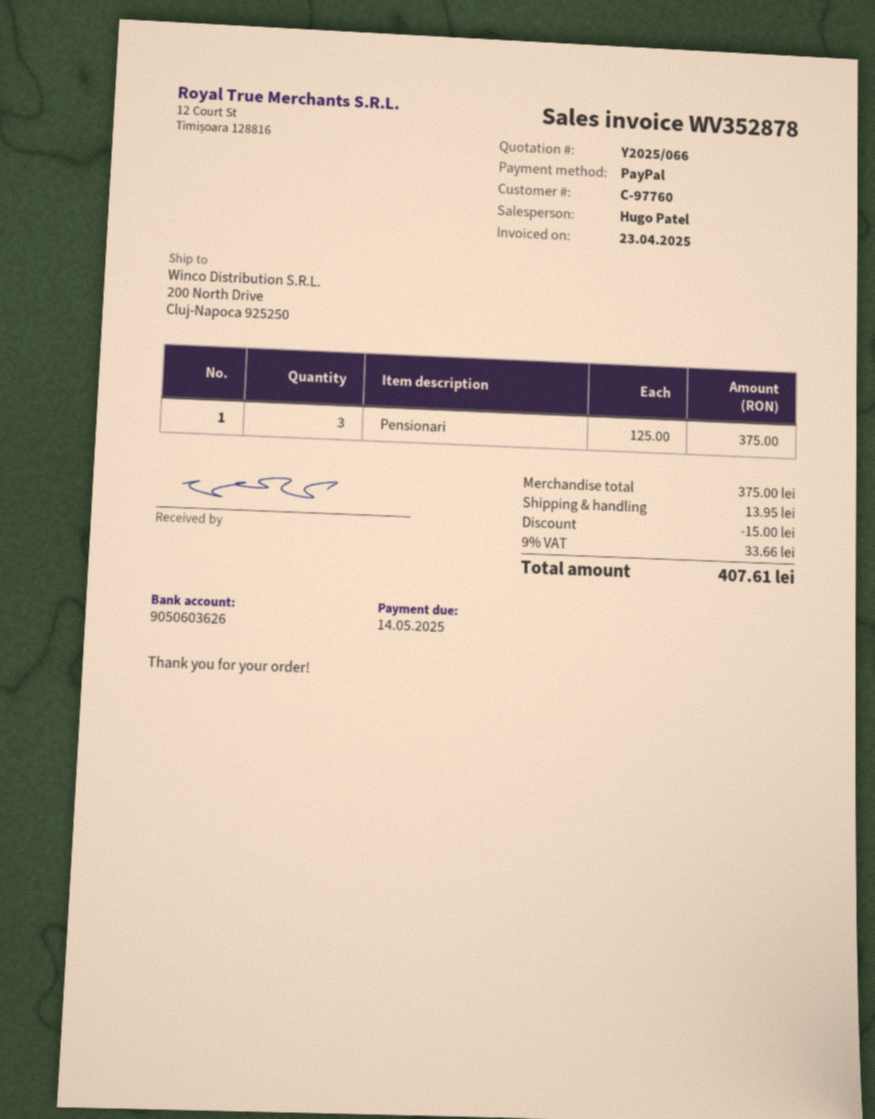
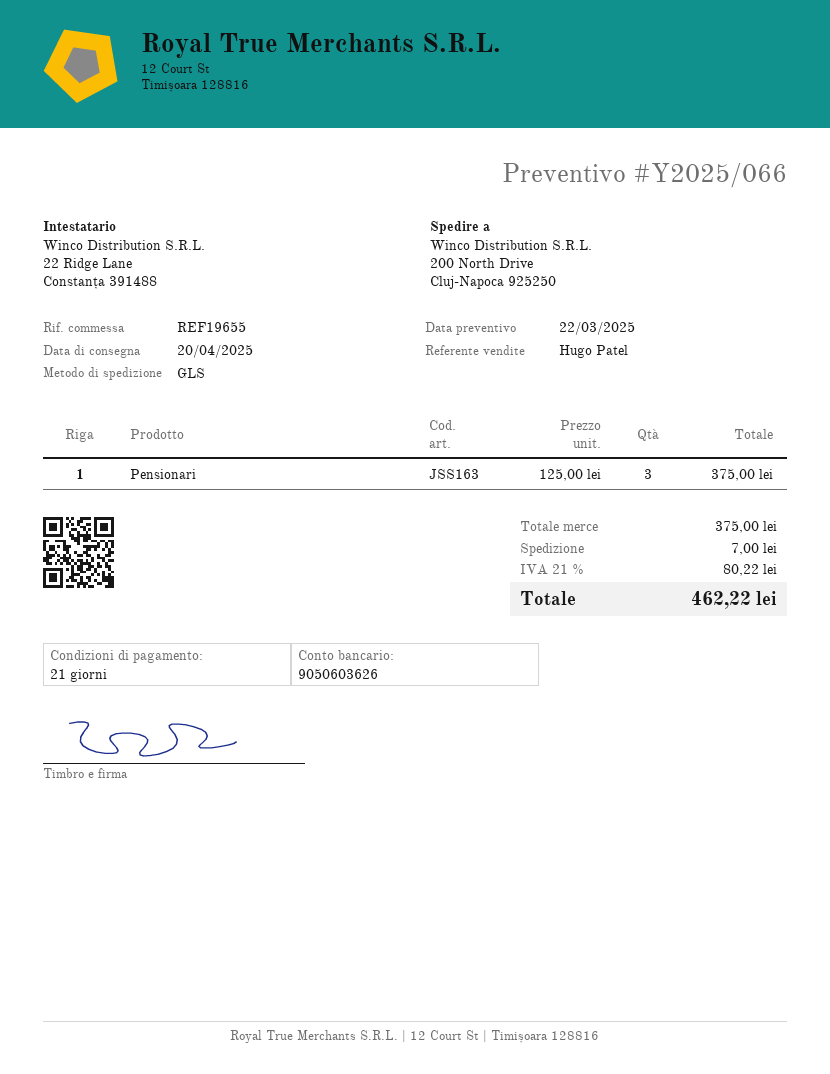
discount: 15.00 -> none
shipping: 13.95 -> 7.00
tax: 9% = 33.66 -> 21% = 80.22
total: 407.61 -> 462.22

